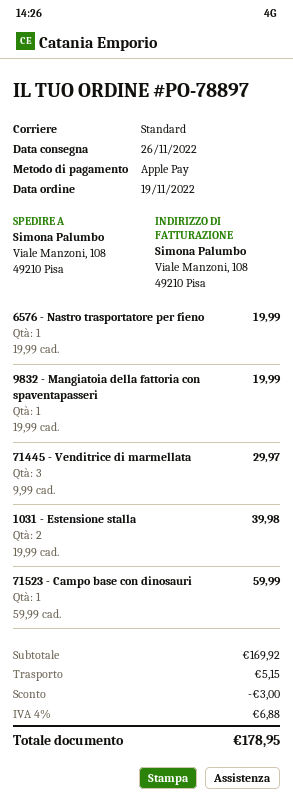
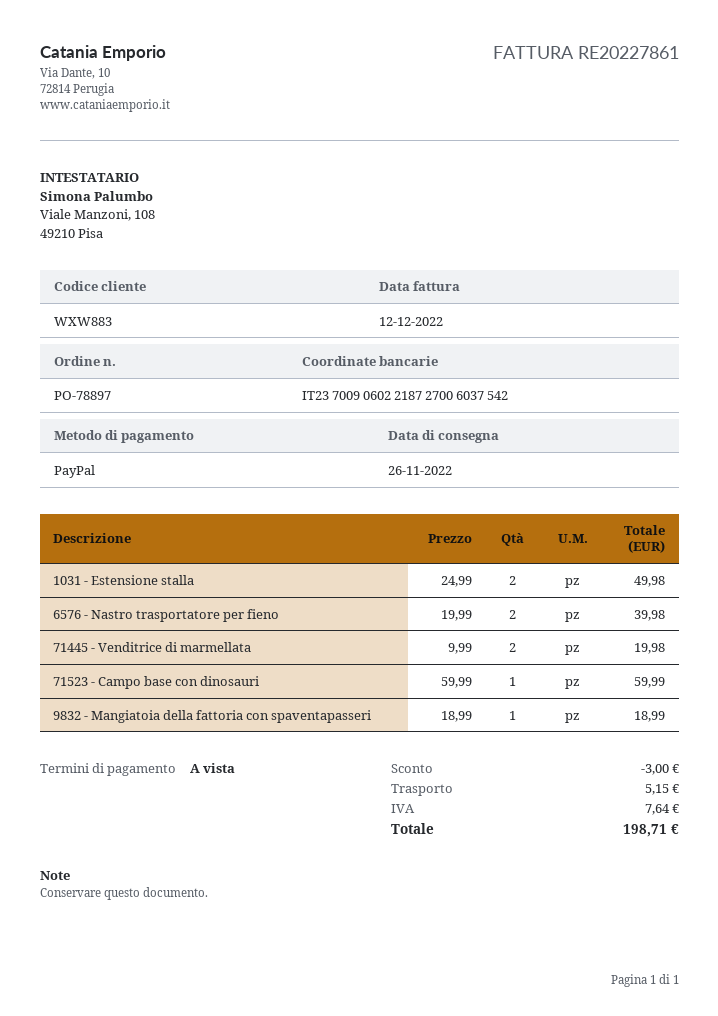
payment method: Apple Pay -> PayPal
6576 - Nastro trasportatore per fieno: 1 x 19.99 = 19.99 -> 2 x 19.99 = 39.98
9832 - Mangiatoia della fattoria con spaventapasseri: 1 x 19.99 = 19.99 -> 1 x 18.99 = 18.99
71445 - Venditrice di marmellata: 3 x 9.99 = 29.97 -> 2 x 9.99 = 19.98
1031 - Estensione stalla: 2 x 19.99 = 39.98 -> 2 x 24.99 = 49.98
tax: 6.88 -> 7.64
total: 178.95 -> 198.71

